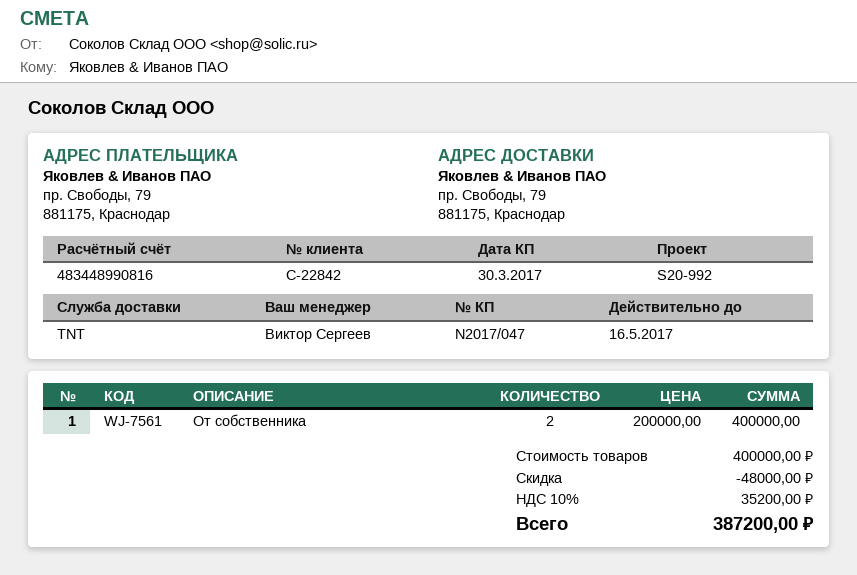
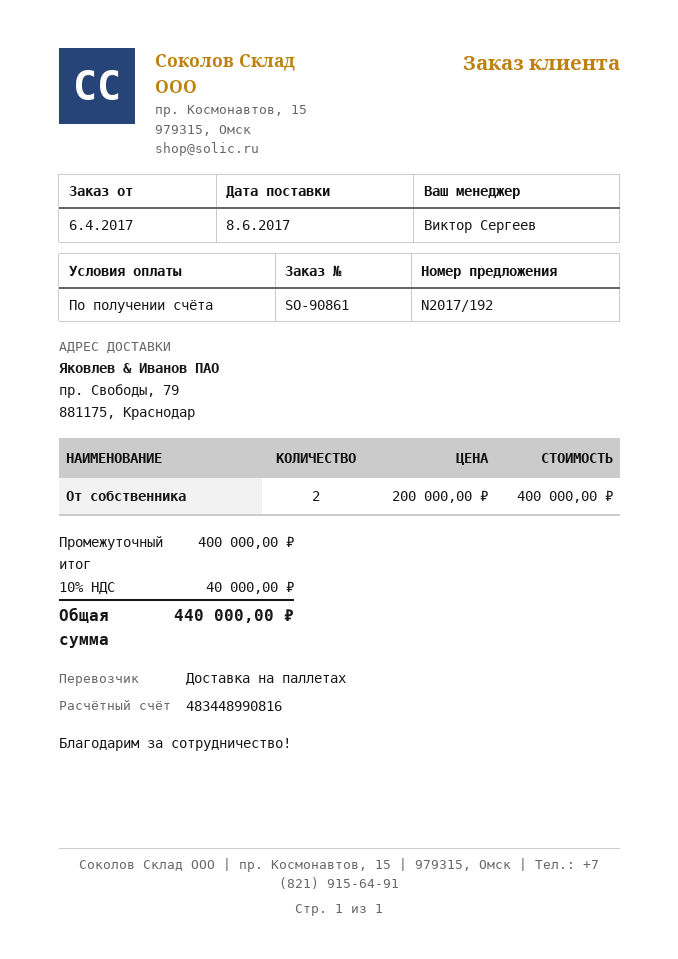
quote number: N2017/047 -> N2017/192
shipping method: TNT -> pallet freight
discount: 48000.00 -> none
tax: 10% = 35200.00 -> 10% = 40000.00
total: 387200.00 -> 440000.00

